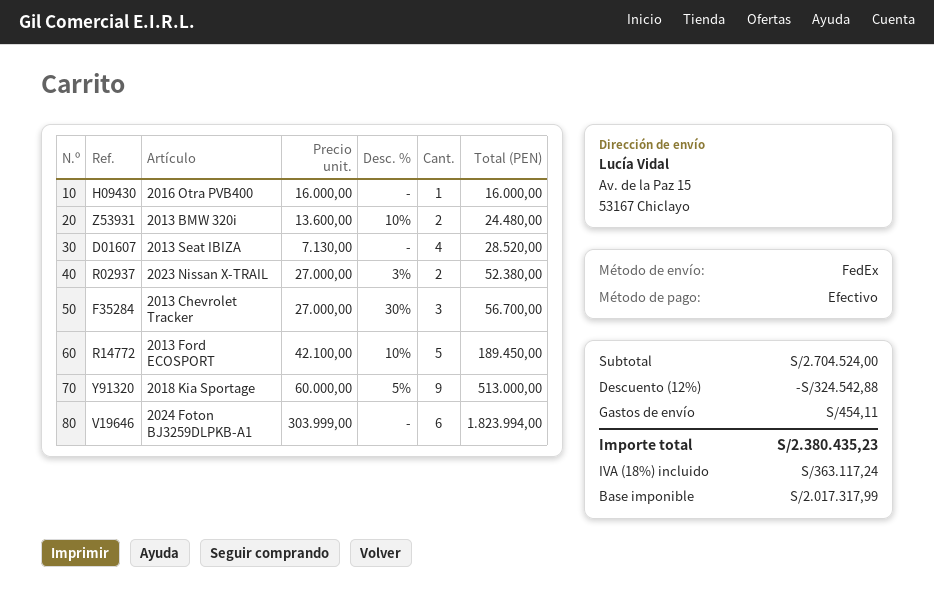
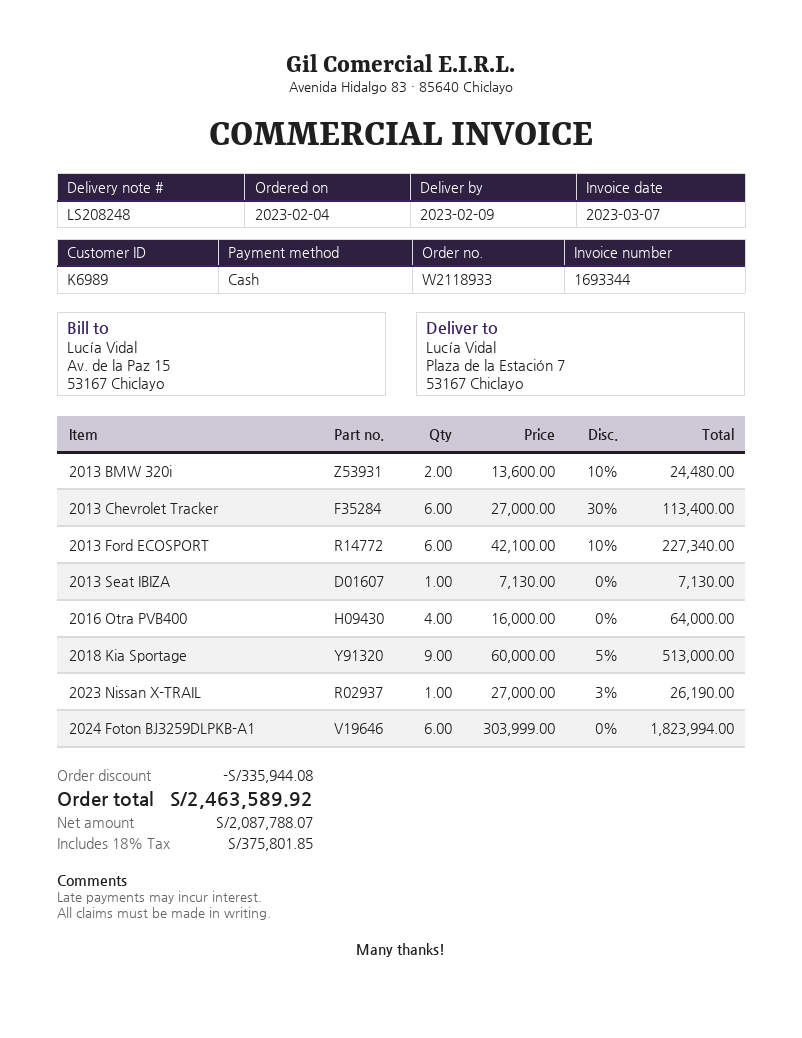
ship to: Av. de la Paz 15, 53167 Chiclayo -> Plaza de la Estación 7, 53167 Chiclayo
2016 Otra PVB400: 1 x 16000.00 = 16000.00 -> 4 x 16000.00 = 64000.00
2013 Seat IBIZA: 4 x 7130.00 = 28520.00 -> 1 x 7130.00 = 7130.00
2023 Nissan X-TRAIL: 2 x 27000.00 - 3% = 52380.00 -> 1 x 27000.00 - 3% = 26190.00
2013 Chevrolet Tracker: 3 x 27000.00 - 30% = 56700.00 -> 6 x 27000.00 - 30% = 113400.00
2013 Ford ECOSPORT: 5 x 42100.00 - 10% = 189450.00 -> 6 x 42100.00 - 10% = 227340.00
discount: 324542.88 -> 335944.08
shipping: 454.11 -> none
net: 2017317.99 -> 2087788.07
tax: 18% = 363117.24 -> 18% = 375801.85
total: 2380435.23 -> 2463589.92

